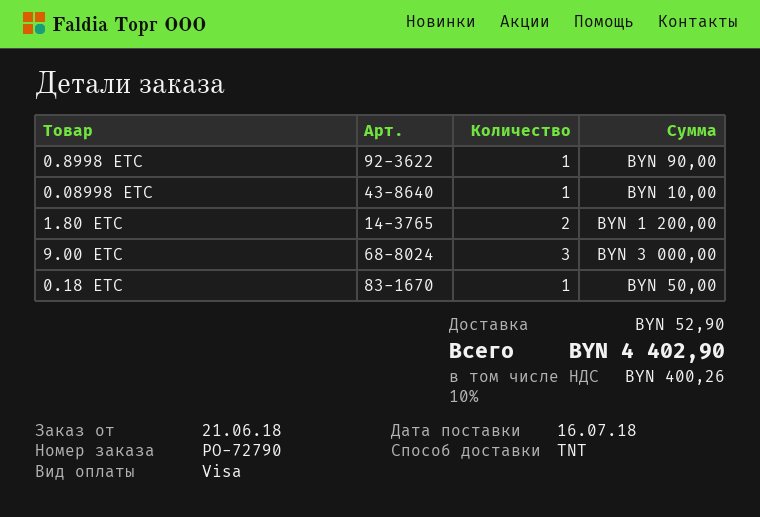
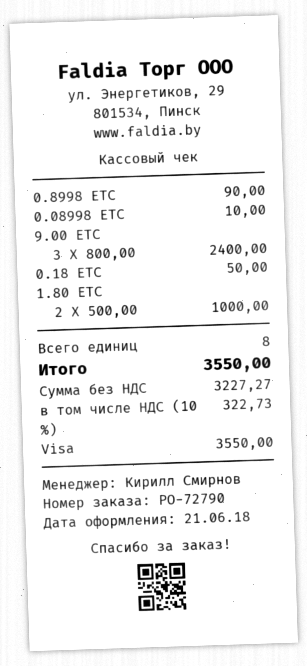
1.80 ETC: 2 for 1200.00 -> 2 for 1000.00
9.00 ETC: 3 for 3000.00 -> 3 for 2400.00
shipping: 52.90 -> none
tax: 10% = 400.26 -> 10% = 322.73
total: 4402.90 -> 3550.00

